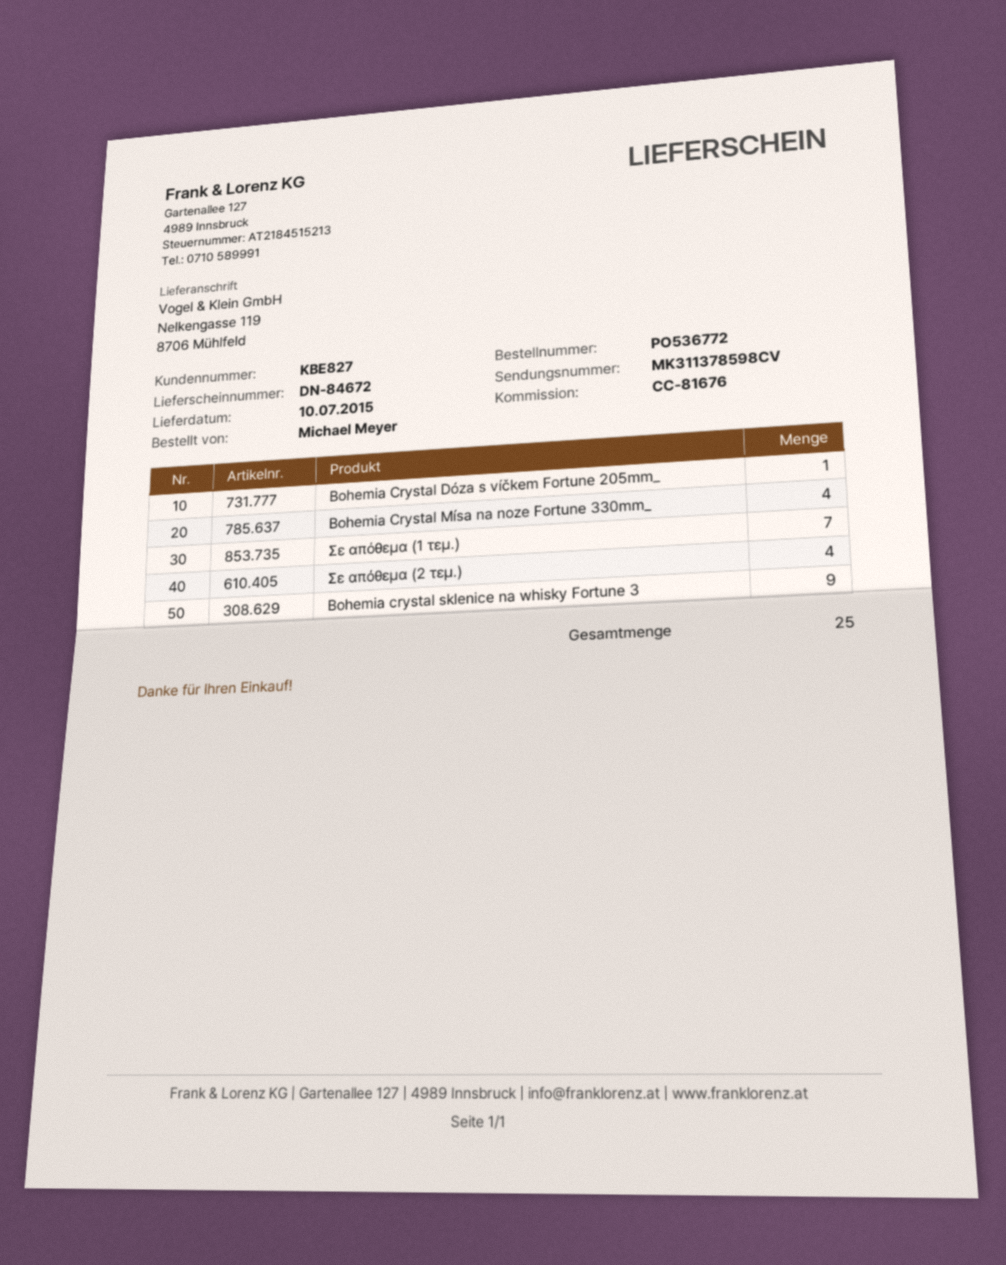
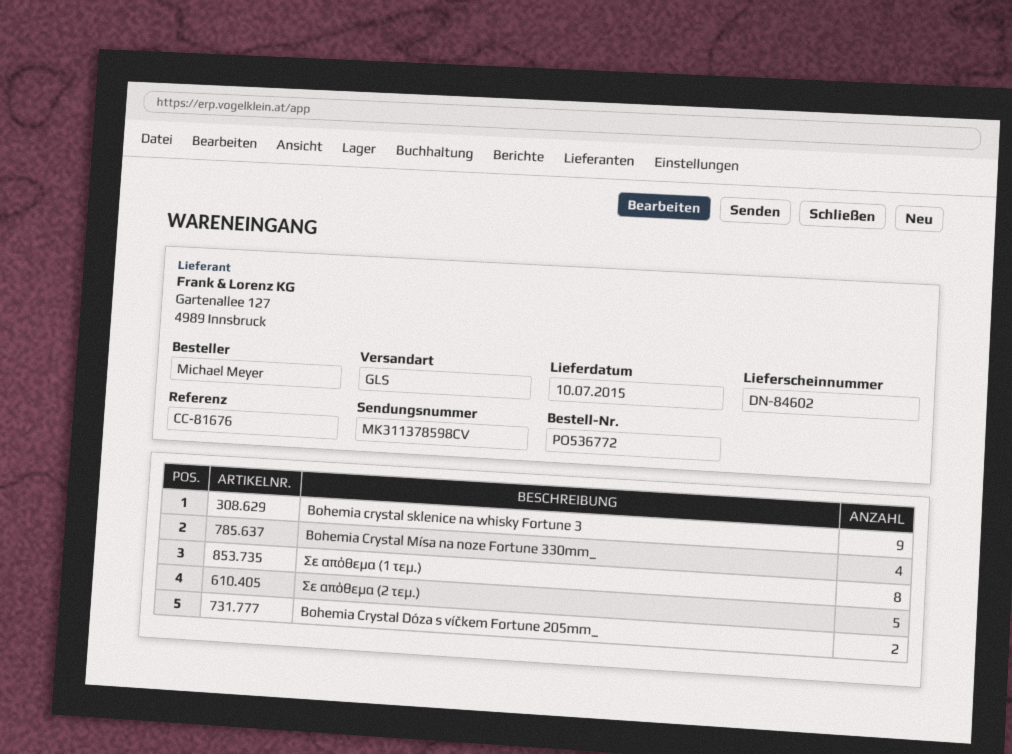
delivery note number: DN-84672 -> DN-84602
Bohemia Crystal Dóza s víčkem Fortune 205mm_: 1 -> 2
Σε απόθεμα (1 τεμ.): 7 -> 8
Σε απόθεμα (2 τεμ.): 4 -> 5

